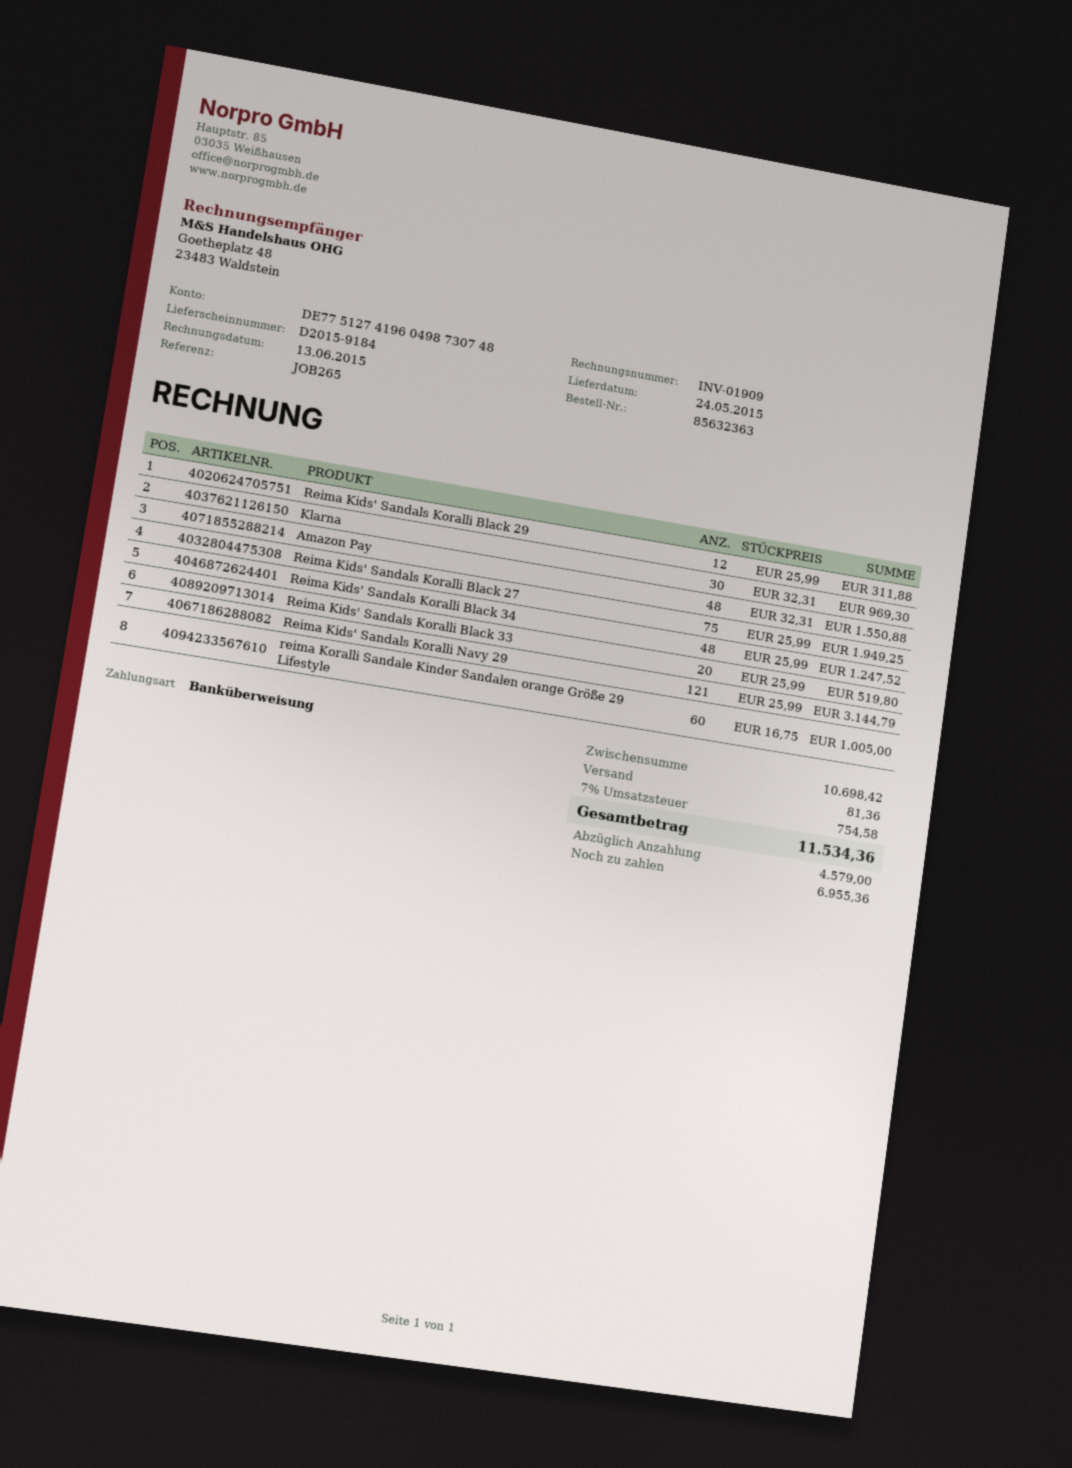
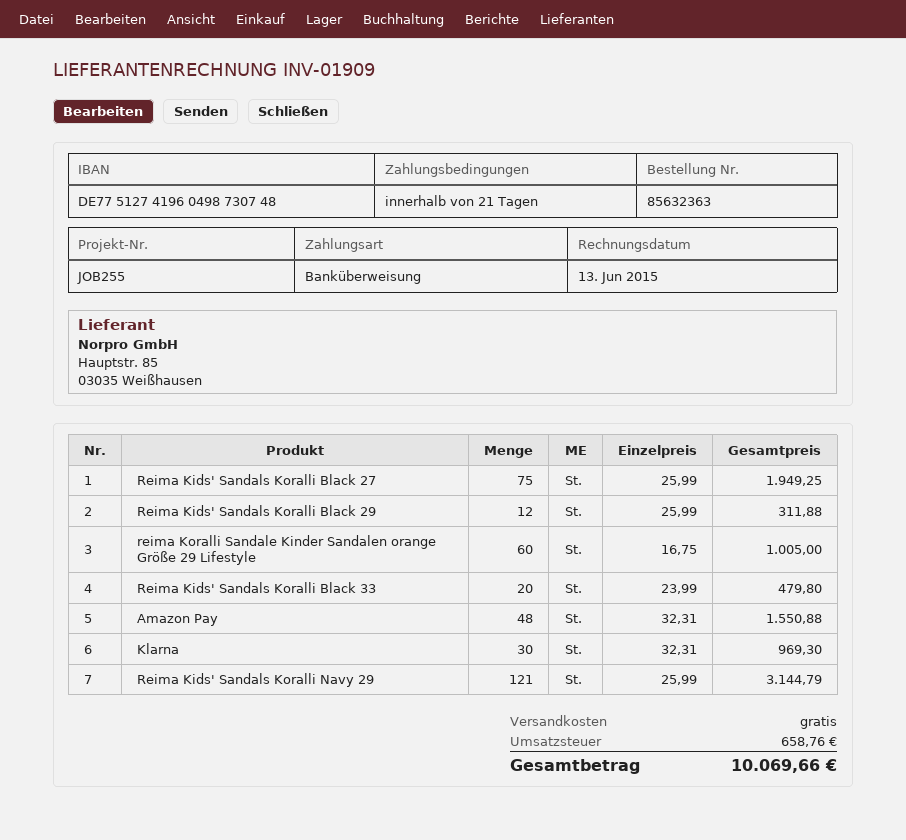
reference: JOB265 -> JOB255
Reima Kids' Sandals Koralli Black 34: 48 x 25.99 = 1247.52 -> none
Reima Kids' Sandals Koralli Black 33: 20 x 25.99 = 519.80 -> 20 x 23.99 = 479.80
shipping: 81.36 -> 0.00
tax: 754.58 -> 658.76
total: 11534.36 -> 10069.66

